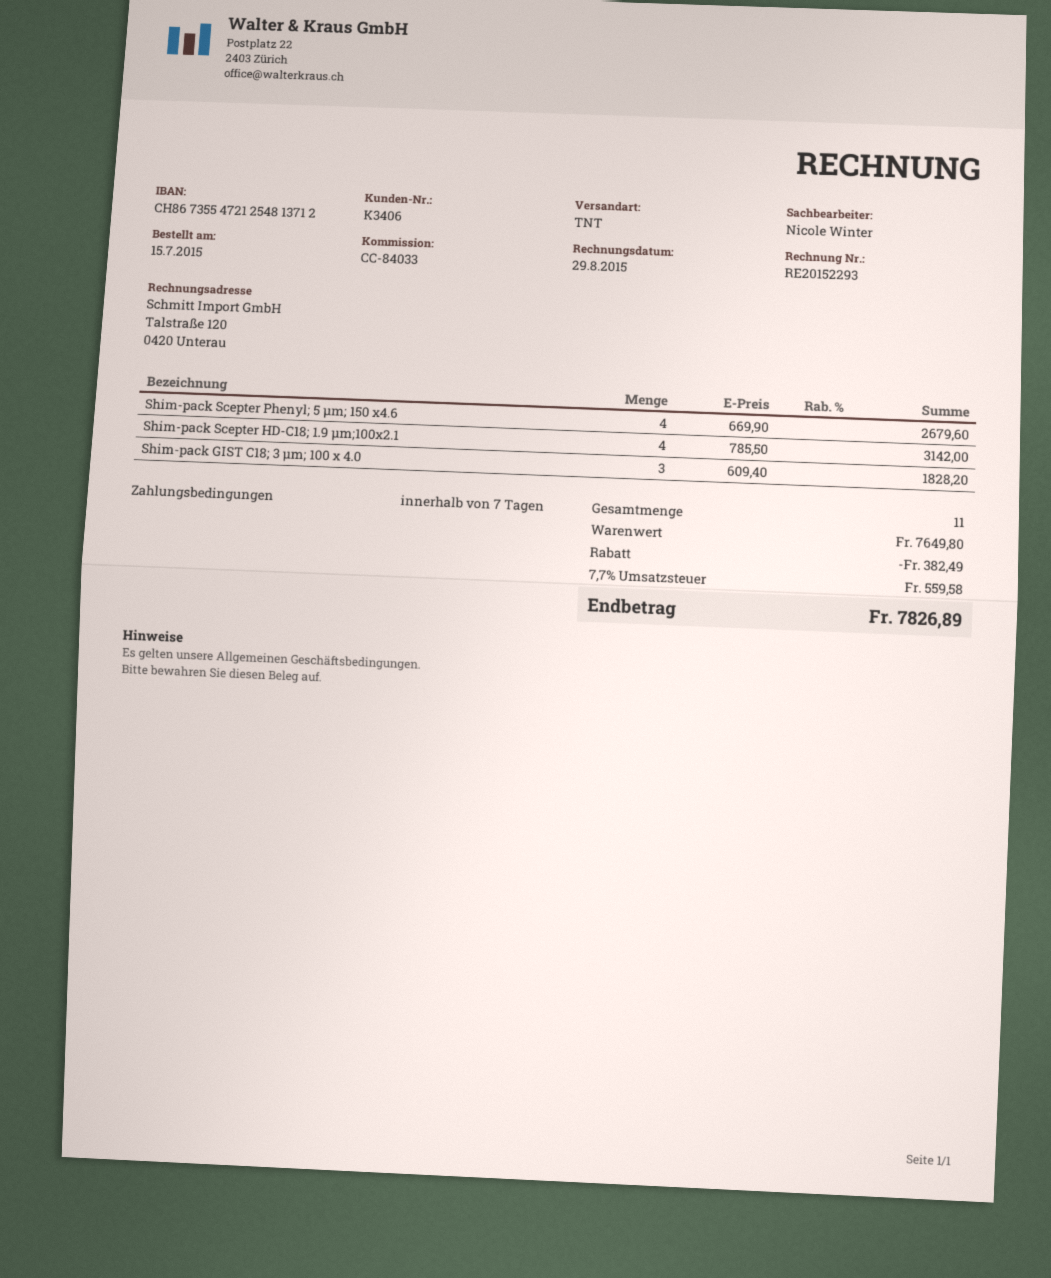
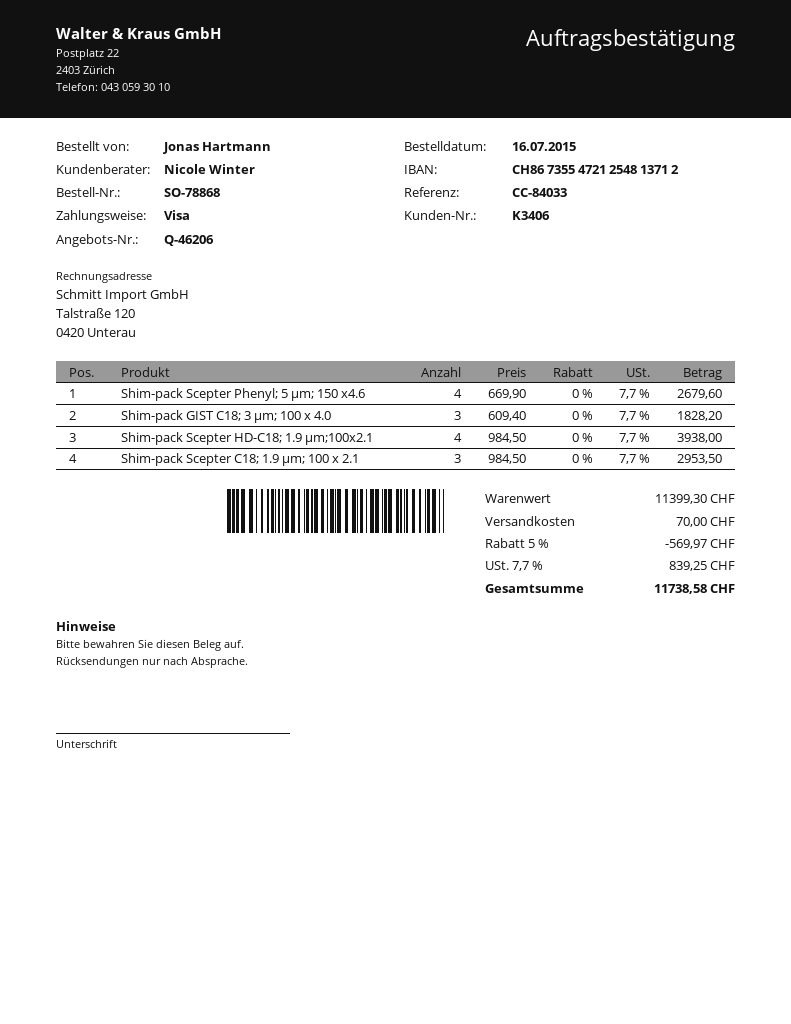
order date: 2015-07-15 -> 2015-07-16
Shim-pack Scepter HD-C18; 1.9 µm;100x2.1: 4 x 785.50 = 3142.00 -> 4 x 984.50 = 3938.00
Shim-pack Scepter C18; 1.9 µm; 100 x 2.1: none -> 3 x 984.50 = 2953.50
subtotal: 7649.80 -> 11399.30
discount: 382.49 -> 569.97
shipping: none -> 70.00
tax: 7.7% = 559.58 -> 7.7% = 839.25
total: 7826.89 -> 11738.58

